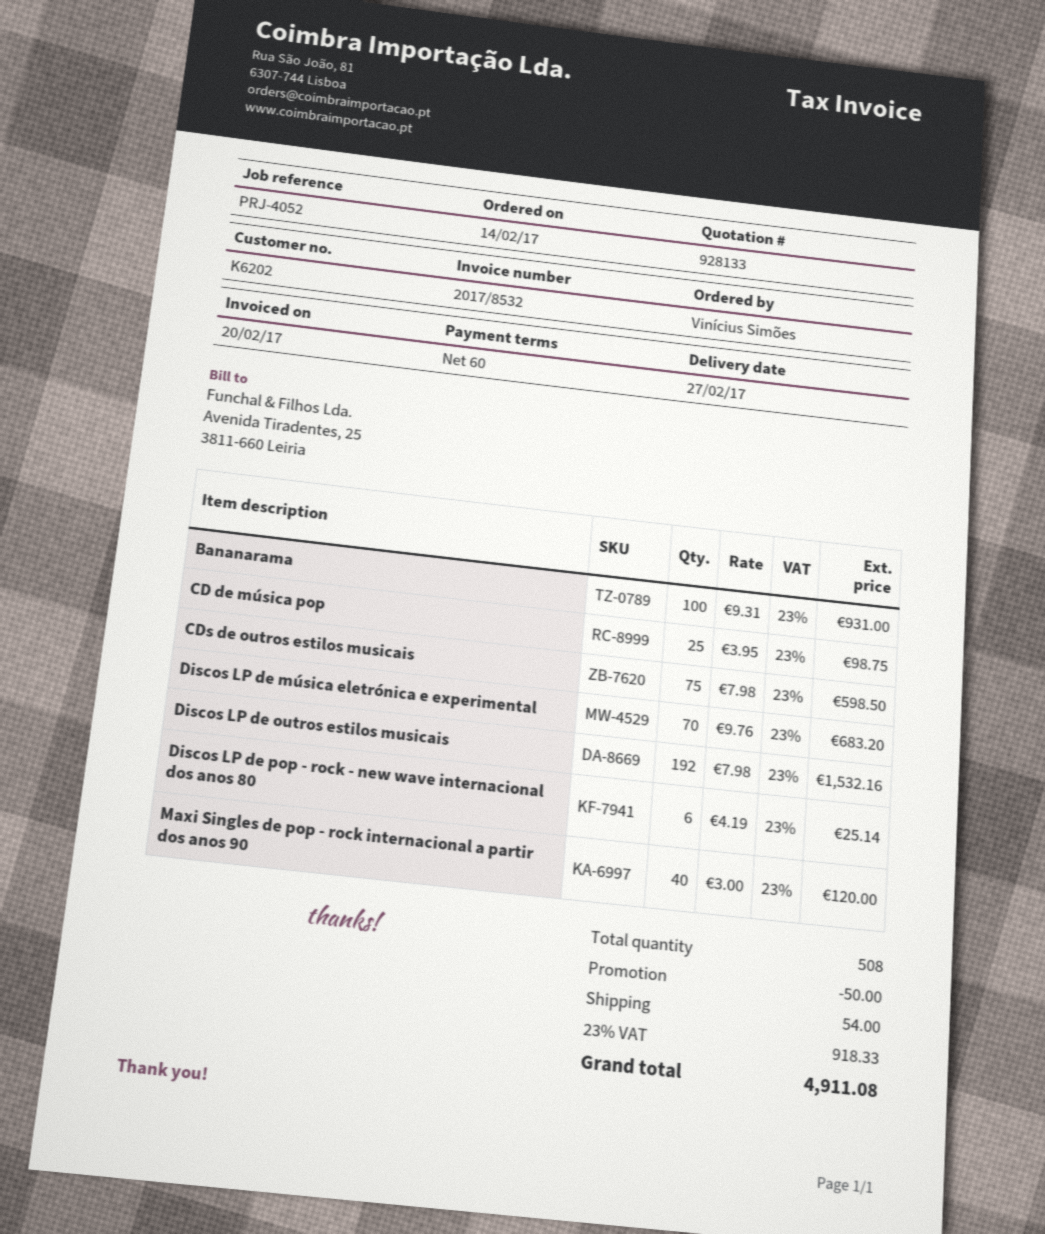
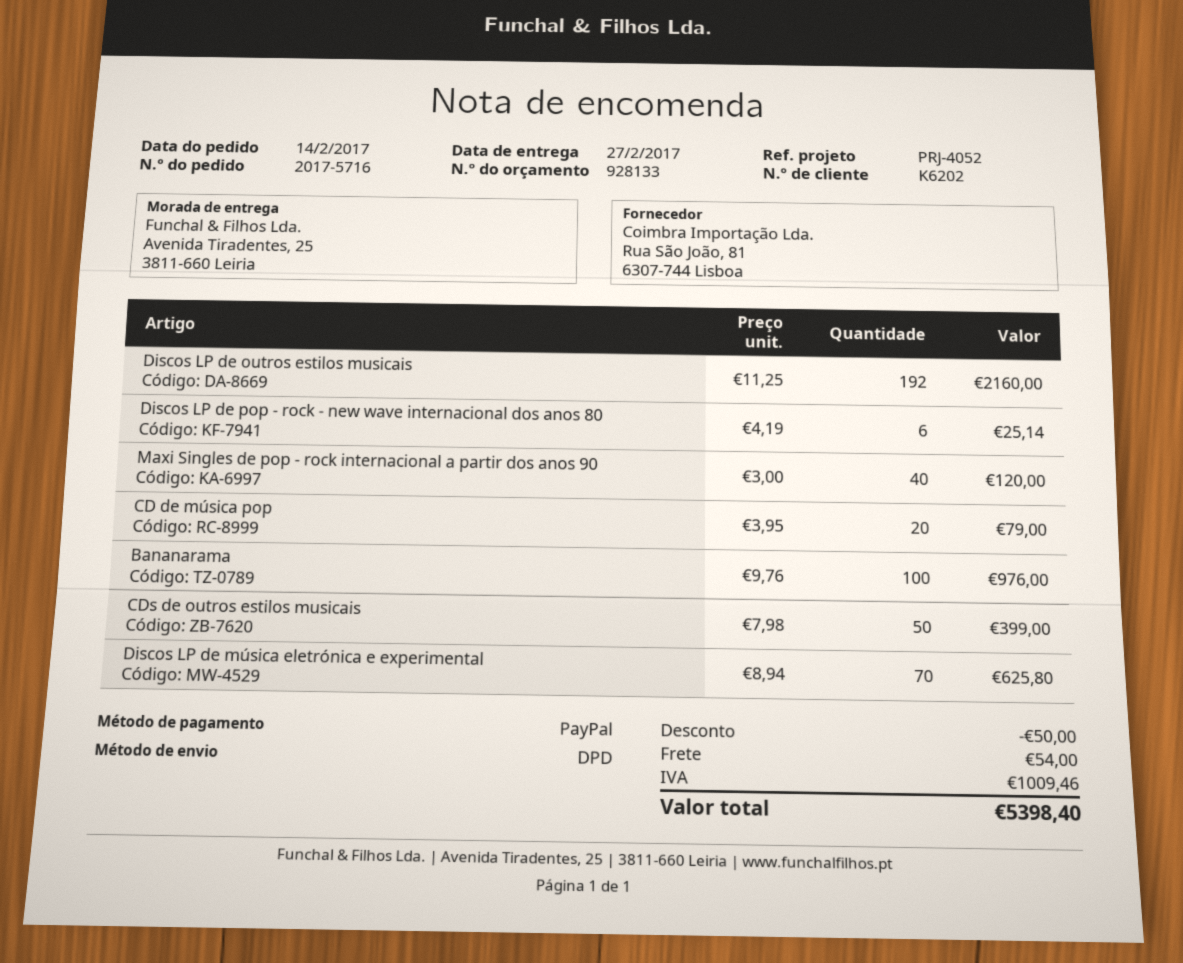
Bananarama: 100 x 9.31 = 931.00 -> 100 x 9.76 = 976.00
CD de música pop: 25 x 3.95 = 98.75 -> 20 x 3.95 = 79.00
CDs de outros estilos musicais: 75 x 7.98 = 598.50 -> 50 x 7.98 = 399.00
Discos LP de música eletrónica e experimental: 70 x 9.76 = 683.20 -> 70 x 8.94 = 625.80
Discos LP de outros estilos musicais: 192 x 7.98 = 1532.16 -> 192 x 11.25 = 2160.00
tax: 918.33 -> 1009.46
total: 4911.08 -> 5398.40

